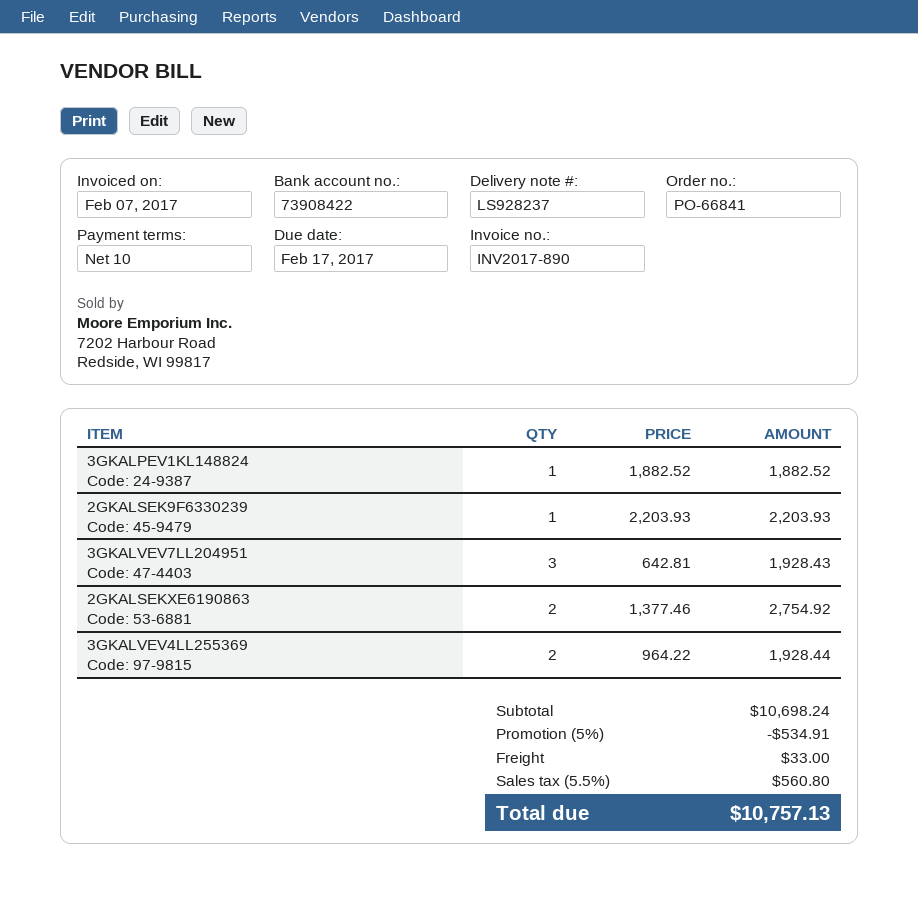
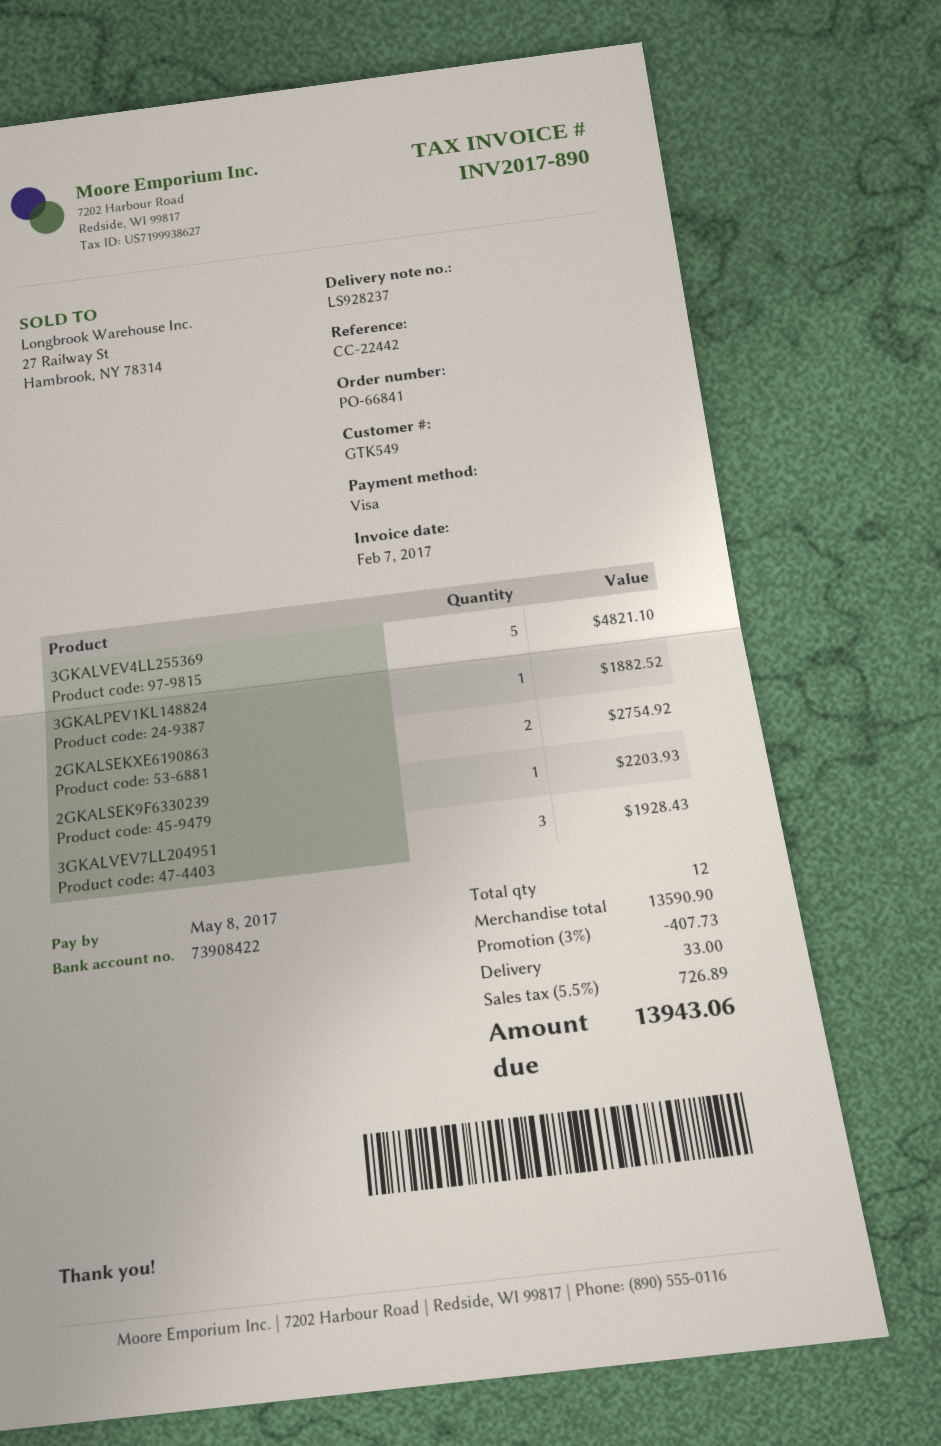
due date: 2017-02-17 -> 2017-05-08
3GKALVEV4LL255369: 2 for 1928.44 -> 5 for 4821.10
subtotal: 10698.24 -> 13590.90
discount: 5% = 534.91 -> 3% = 407.73
tax: 5.5% = 560.80 -> 5.5% = 726.89
total: 10757.13 -> 13943.06

